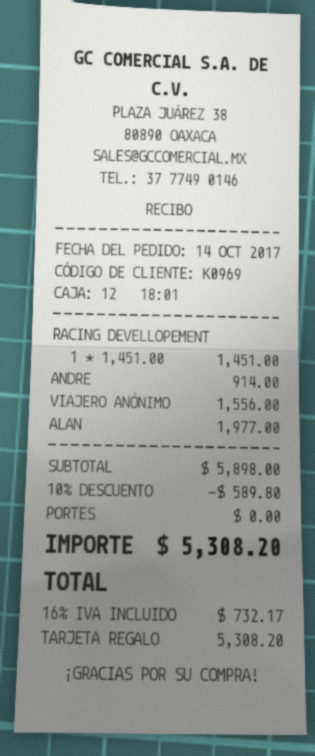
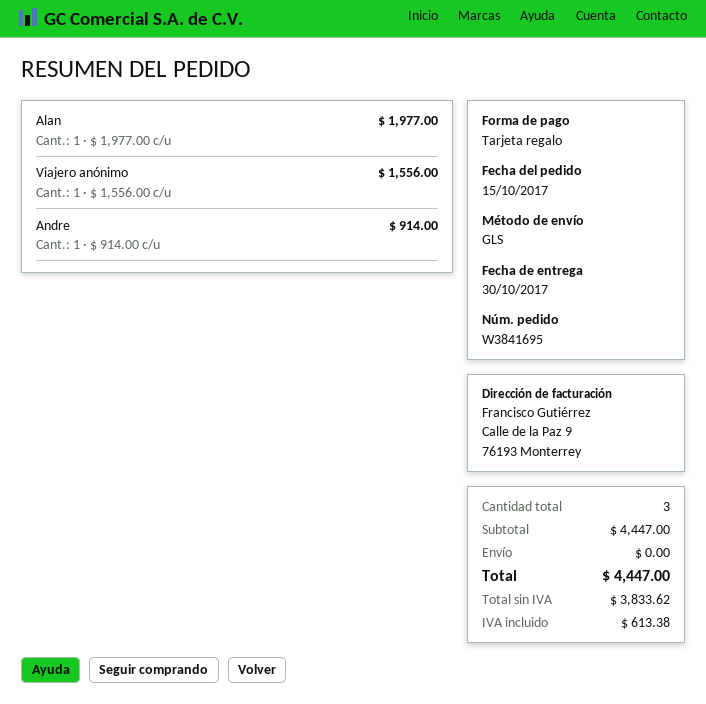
order date: 2017-10-14 -> 2017-10-15
RACING DEVELLOPEMENT: 1 x 1451.00 = 1451.00 -> none
subtotal: 5898.00 -> 4447.00
discount: 10% = 589.80 -> none
tax: 732.17 -> 613.38
total: 5308.20 -> 4447.00

